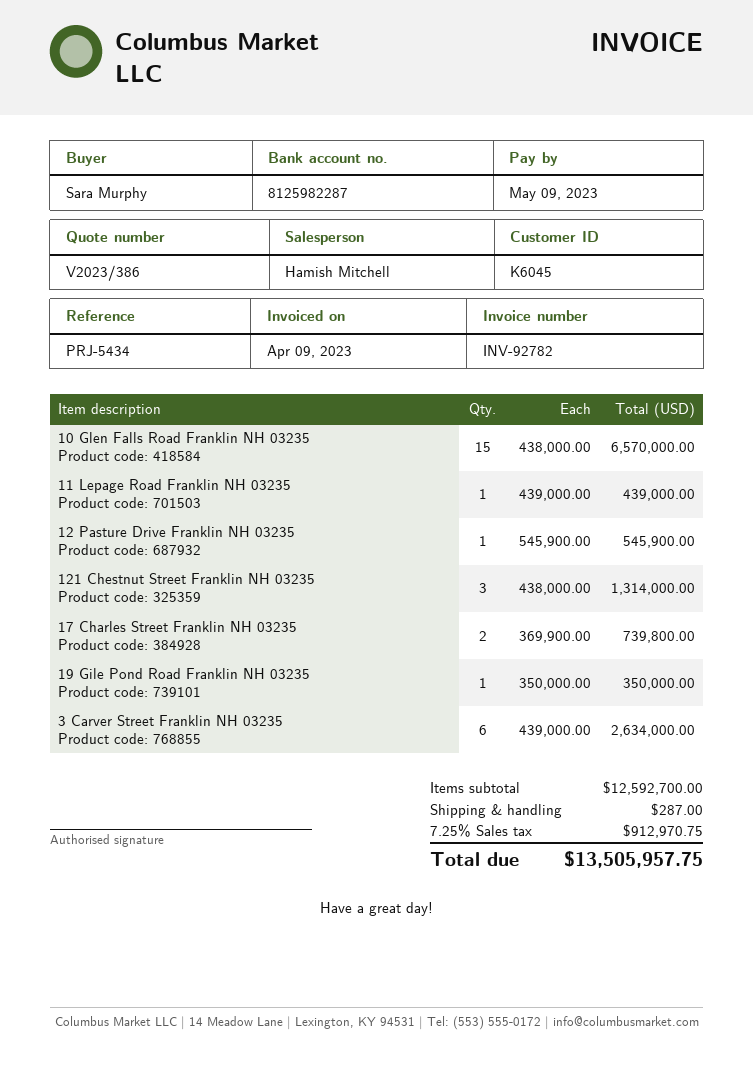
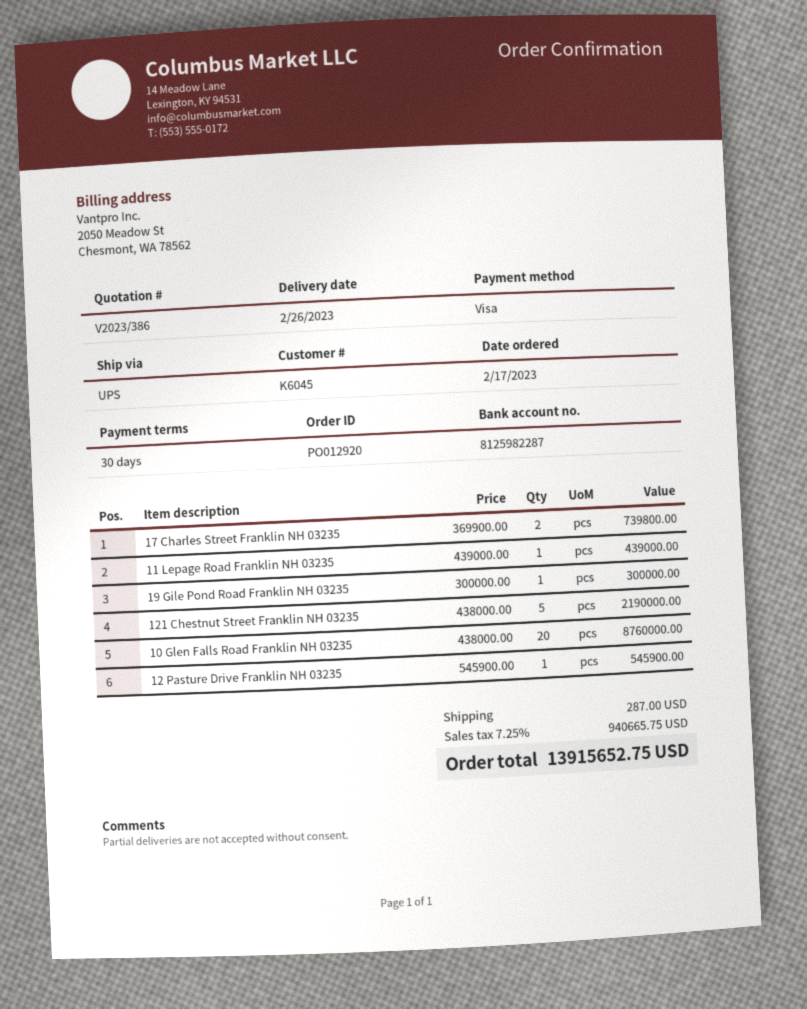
10 Glen Falls Road Franklin NH 03235: 15 x 438000.00 = 6570000.00 -> 20 x 438000.00 = 8760000.00
121 Chestnut Street Franklin NH 03235: 3 x 438000.00 = 1314000.00 -> 5 x 438000.00 = 2190000.00
19 Gile Pond Road Franklin NH 03235: 1 x 350000.00 = 350000.00 -> 1 x 300000.00 = 300000.00
3 Carver Street Franklin NH 03235: 6 x 439000.00 = 2634000.00 -> none
tax: 7.25% = 912970.75 -> 7.25% = 940665.75
total: 13505957.75 -> 13915652.75

